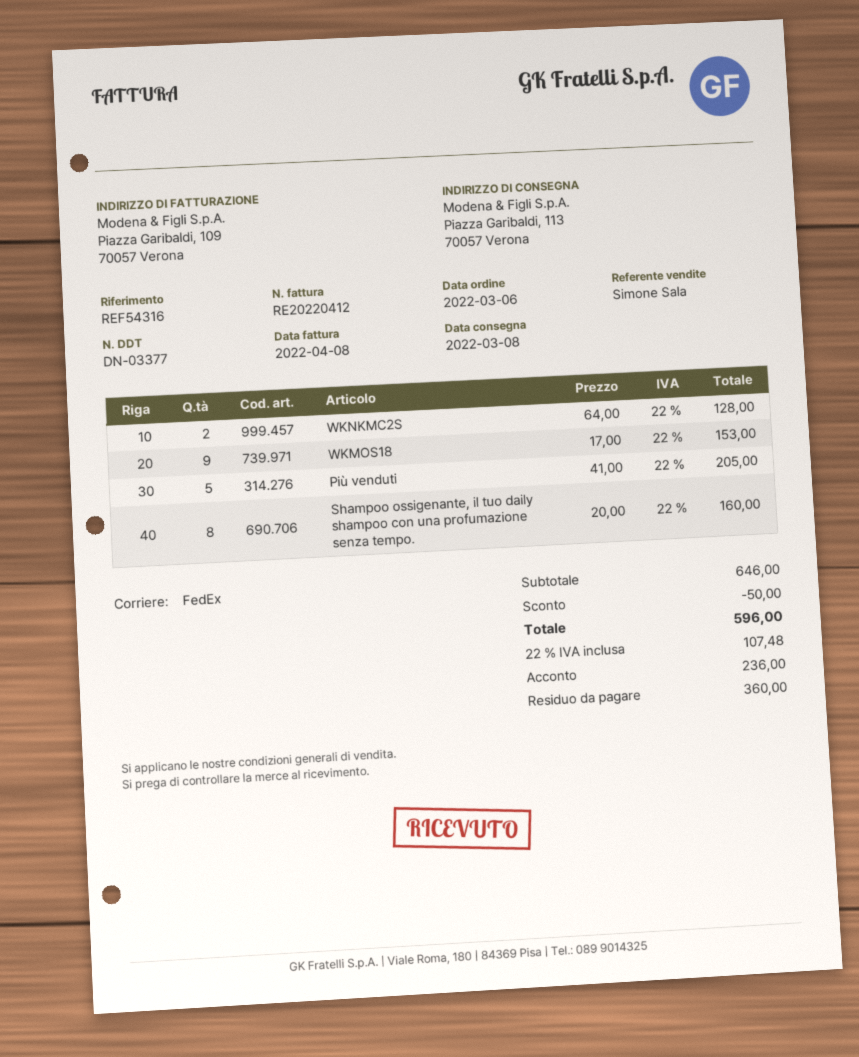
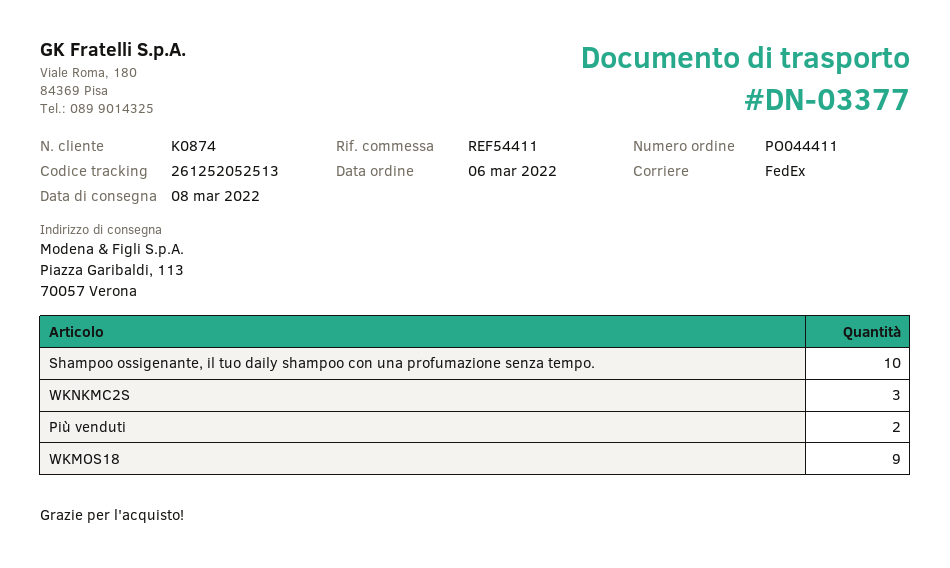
reference: REF54316 -> REF54411
WKNKMC2S: 2 -> 3
Più venduti: 5 -> 2
Shampoo ossigenante, il tuo daily shampoo con una profumazione senza tempo.: 8 -> 10

